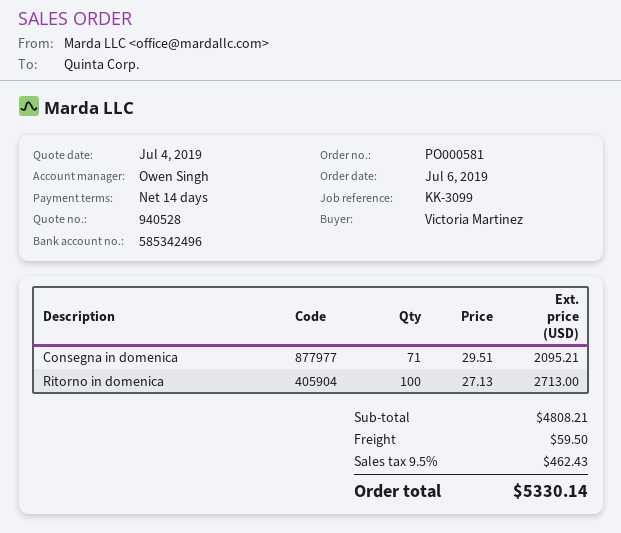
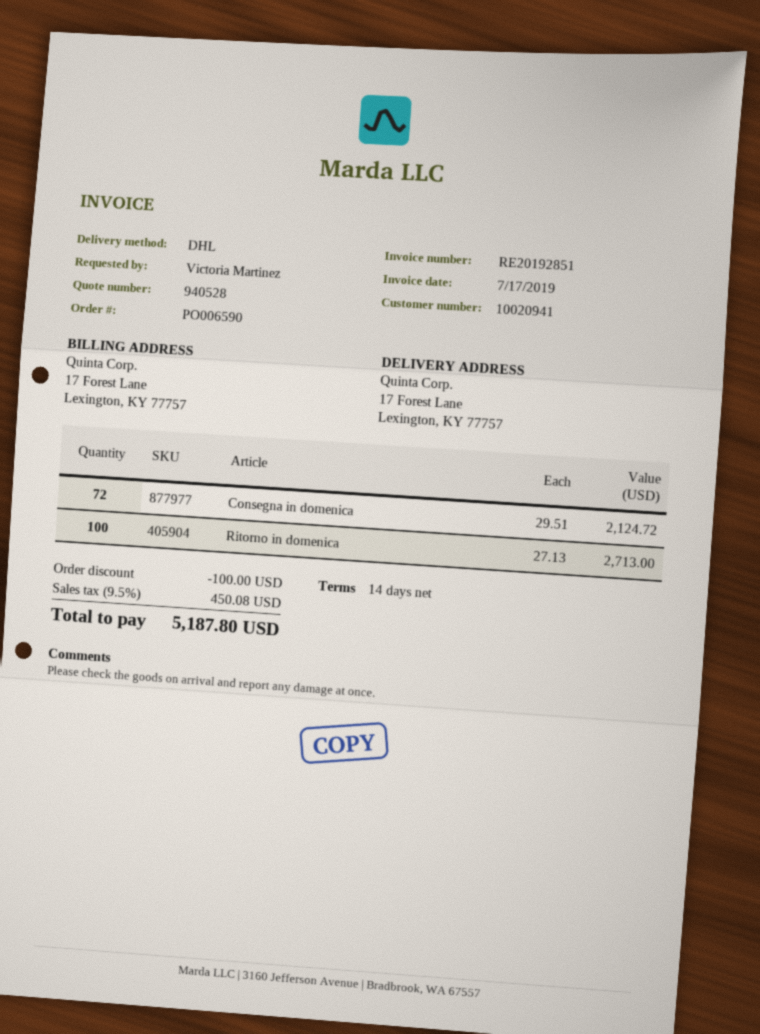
order number: PO000581 -> PO006590
Consegna in domenica: 71 x 29.51 = 2095.21 -> 72 x 29.51 = 2124.72
discount: none -> 100.00
shipping: 59.50 -> none
tax: 9.5% = 462.43 -> 9.5% = 450.08
total: 5330.14 -> 5187.80

